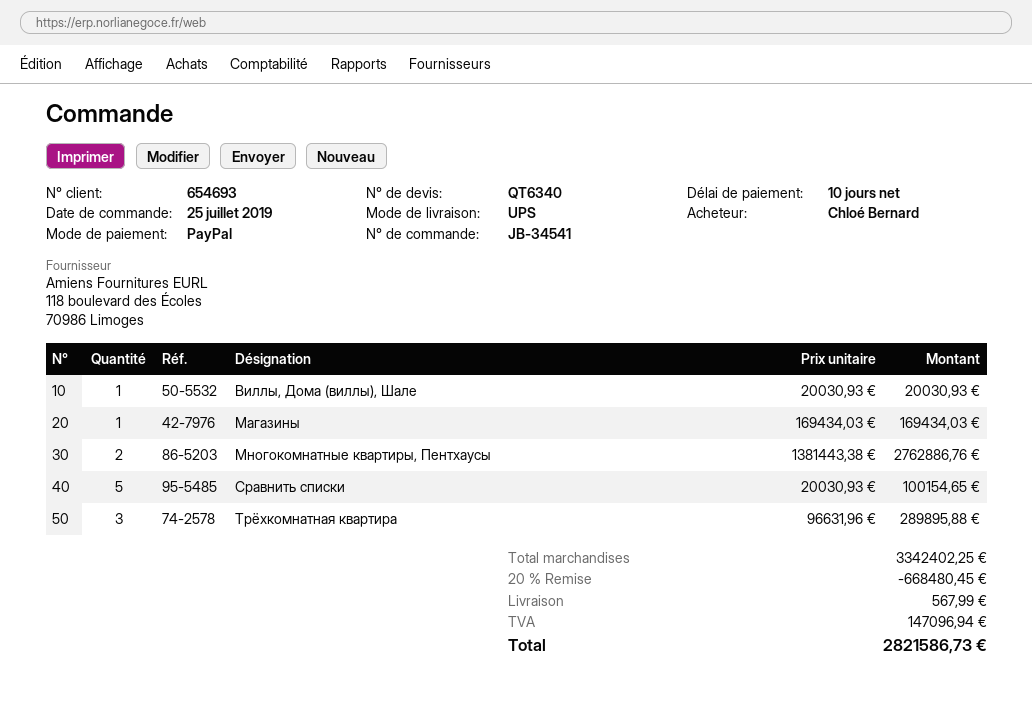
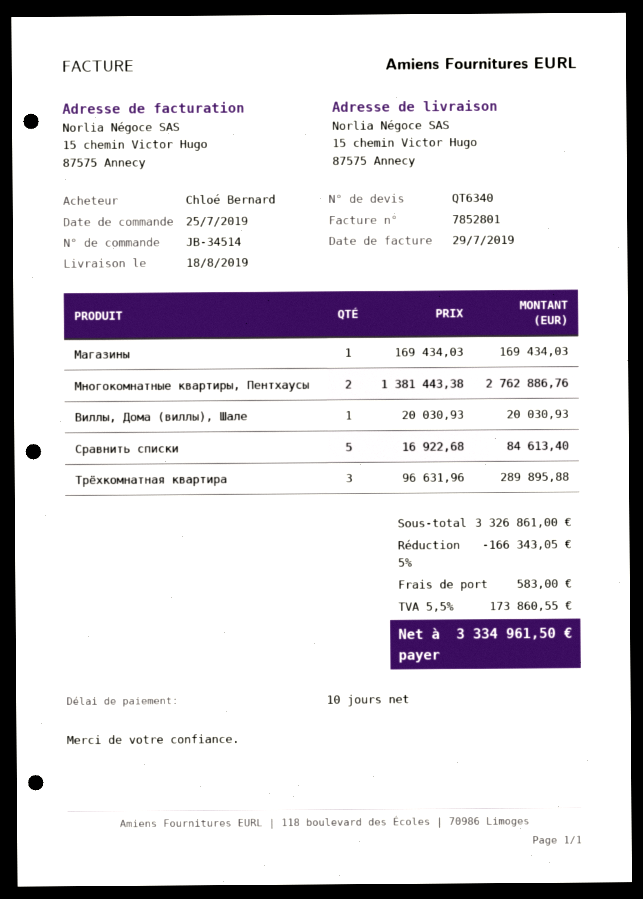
order number: JB-34541 -> JB-34514
Сравнить списки: 5 x 20030.93 = 100154.65 -> 5 x 16922.68 = 84613.40
subtotal: 3342402.25 -> 3326861.00
discount: 20% = 668480.45 -> 5% = 166343.05
shipping: 567.99 -> 583.00
tax: 147096.94 -> 173860.55
total: 2821586.73 -> 3334961.50

